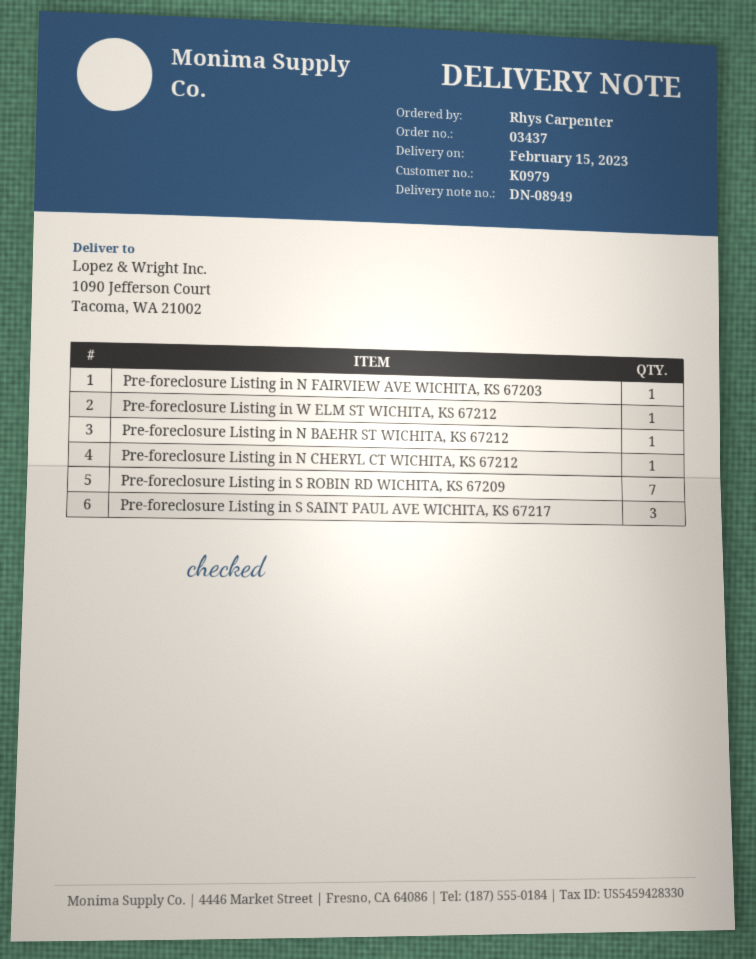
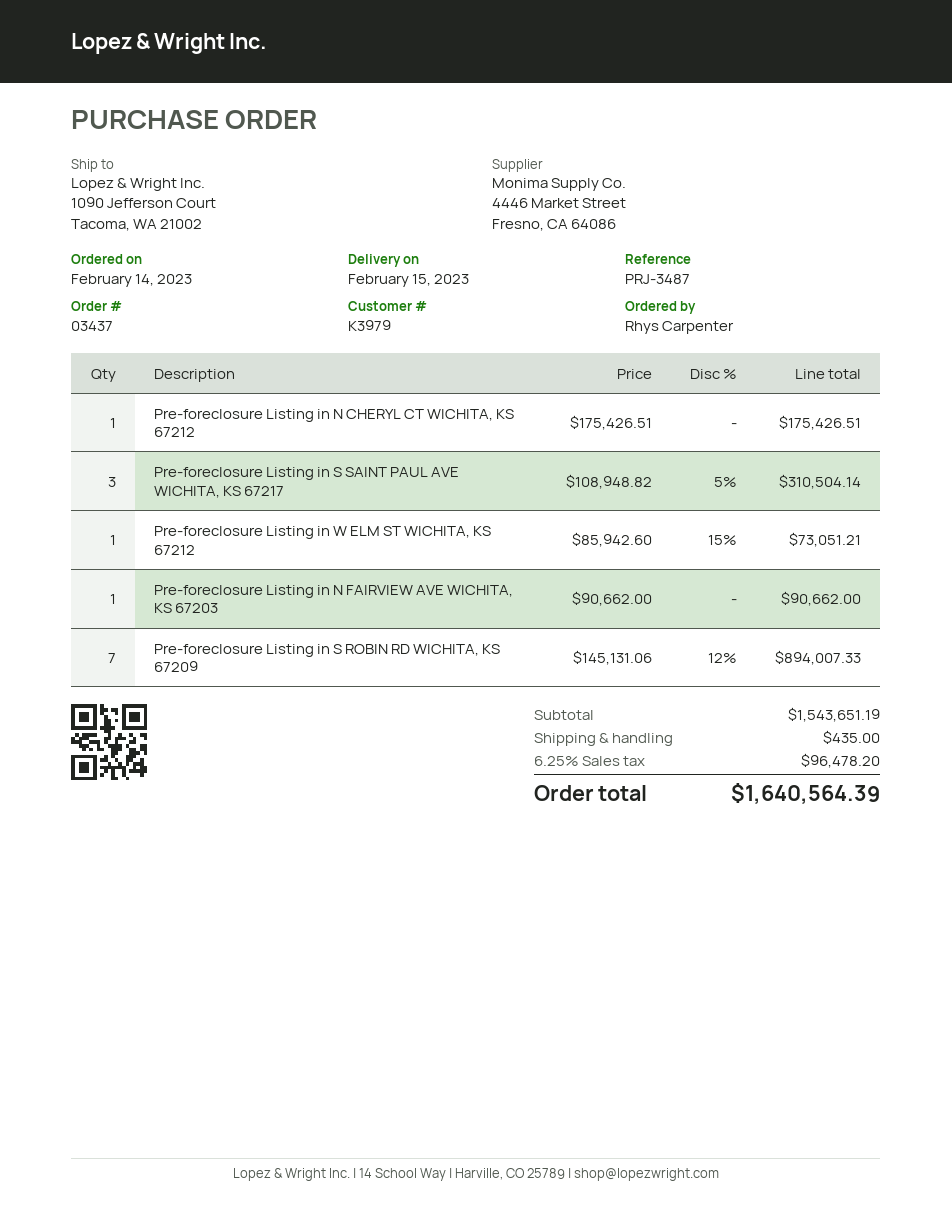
customer number: K0979 -> K3979
Pre-foreclosure Listing in N BAEHR ST WICHITA, KS 67212: 1 -> none

